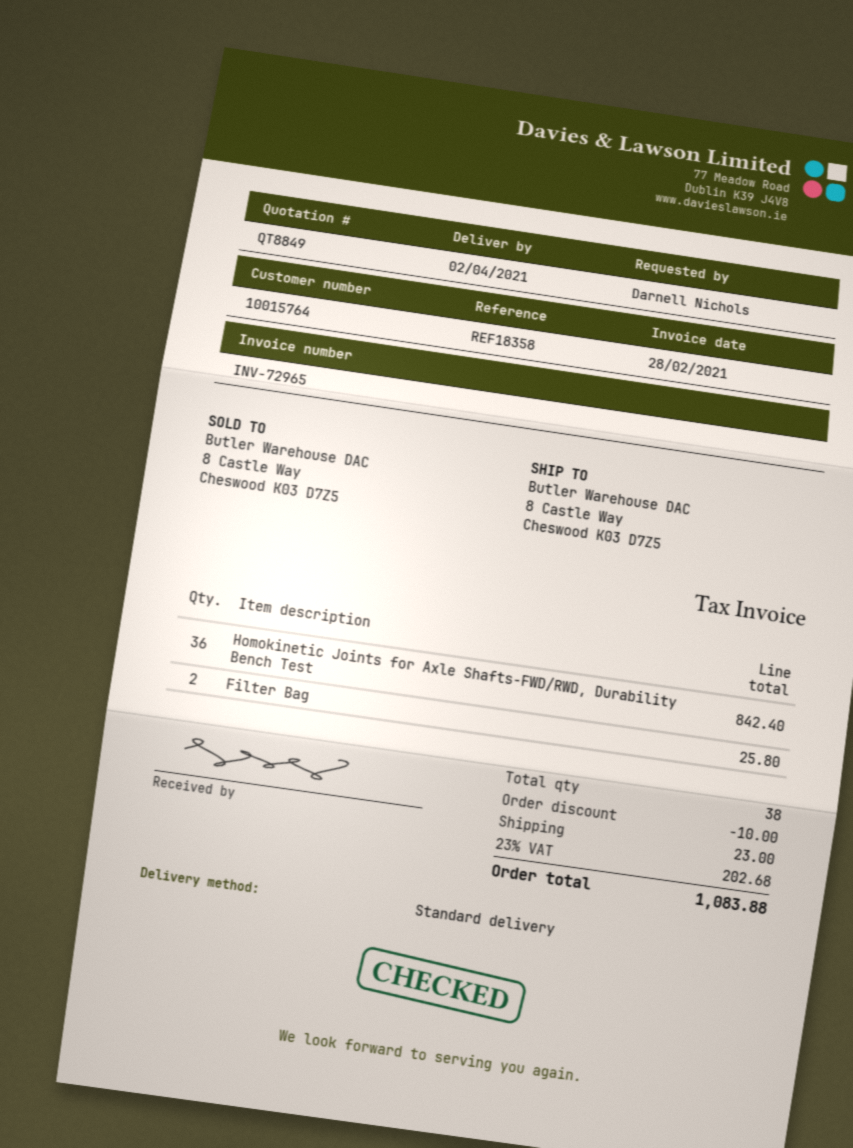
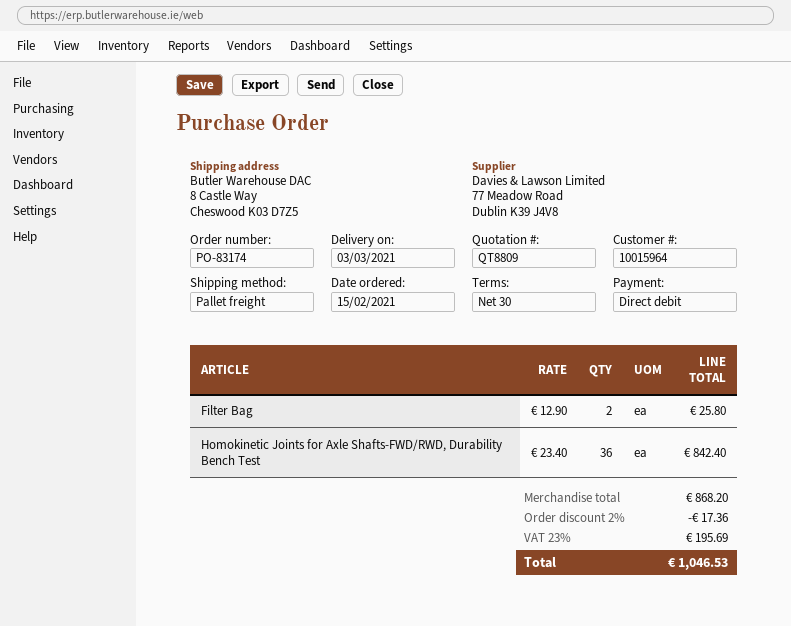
quote number: QT8849 -> QT8809
delivery date: 2021-04-02 -> 2021-03-03
customer number: 10015764 -> 10015964
shipping method: standard -> pallet freight
discount: 10.00 -> 17.36
shipping: 23.00 -> none
tax: 23% = 202.68 -> 23% = 195.69
total: 1083.88 -> 1046.53

